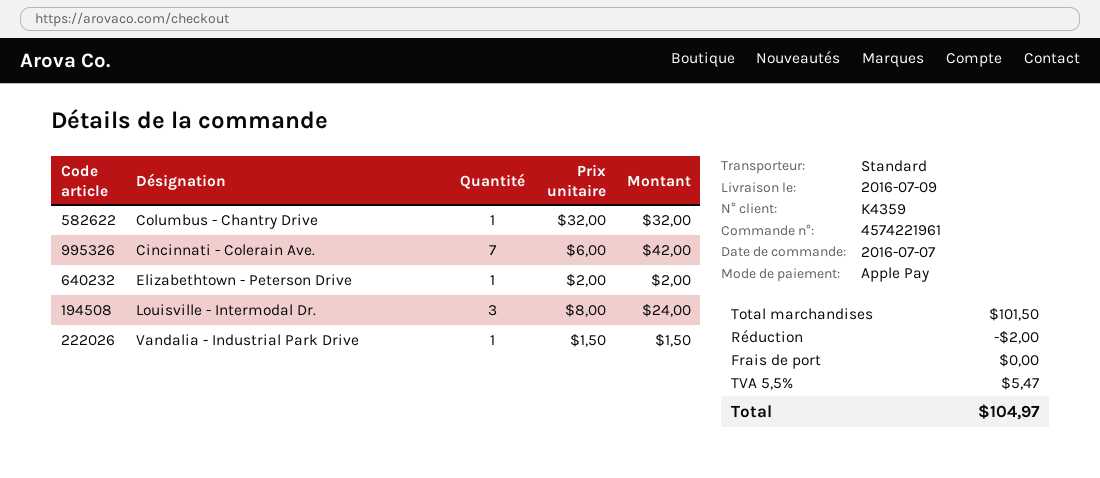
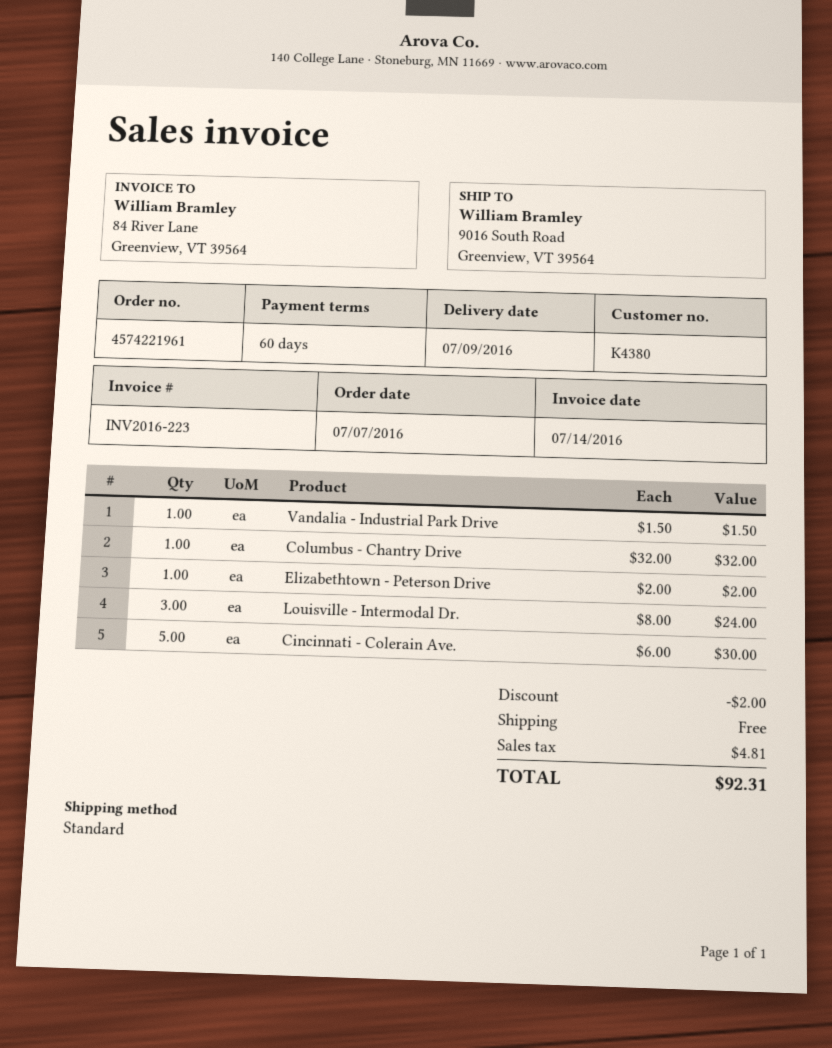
customer number: K4359 -> K4380
Cincinnati - Colerain Ave.: 7 x 6.00 = 42.00 -> 5 x 6.00 = 30.00
tax: 5.47 -> 4.81
total: 104.97 -> 92.31

